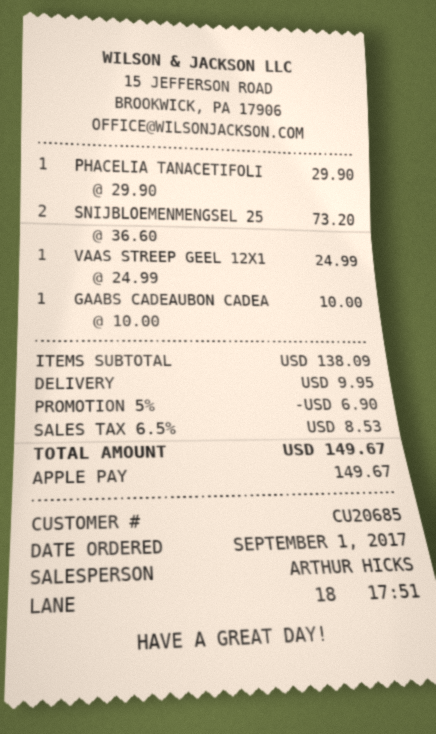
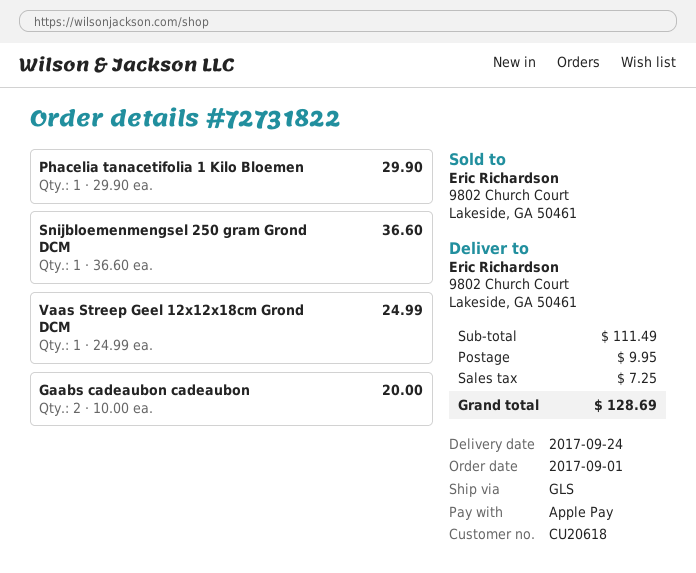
customer number: CU20685 -> CU20618
SNIJBLOEMENMENGSEL 25: 2 x 36.60 = 73.20 -> 1 x 36.60 = 36.60
GAABS CADEAUBON CADEA: 1 x 10.00 = 10.00 -> 2 x 10.00 = 20.00
subtotal: 138.09 -> 111.49
discount: 5% = 6.90 -> none
tax: 8.53 -> 7.25
total: 149.67 -> 128.69

